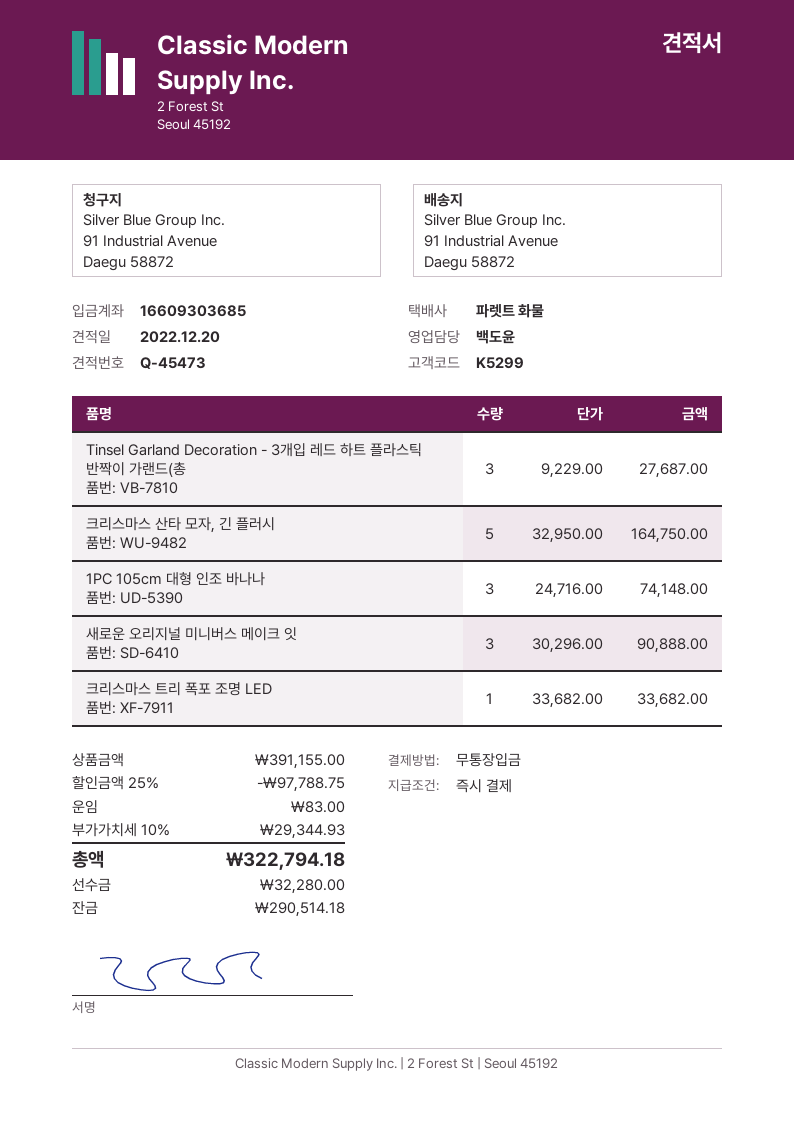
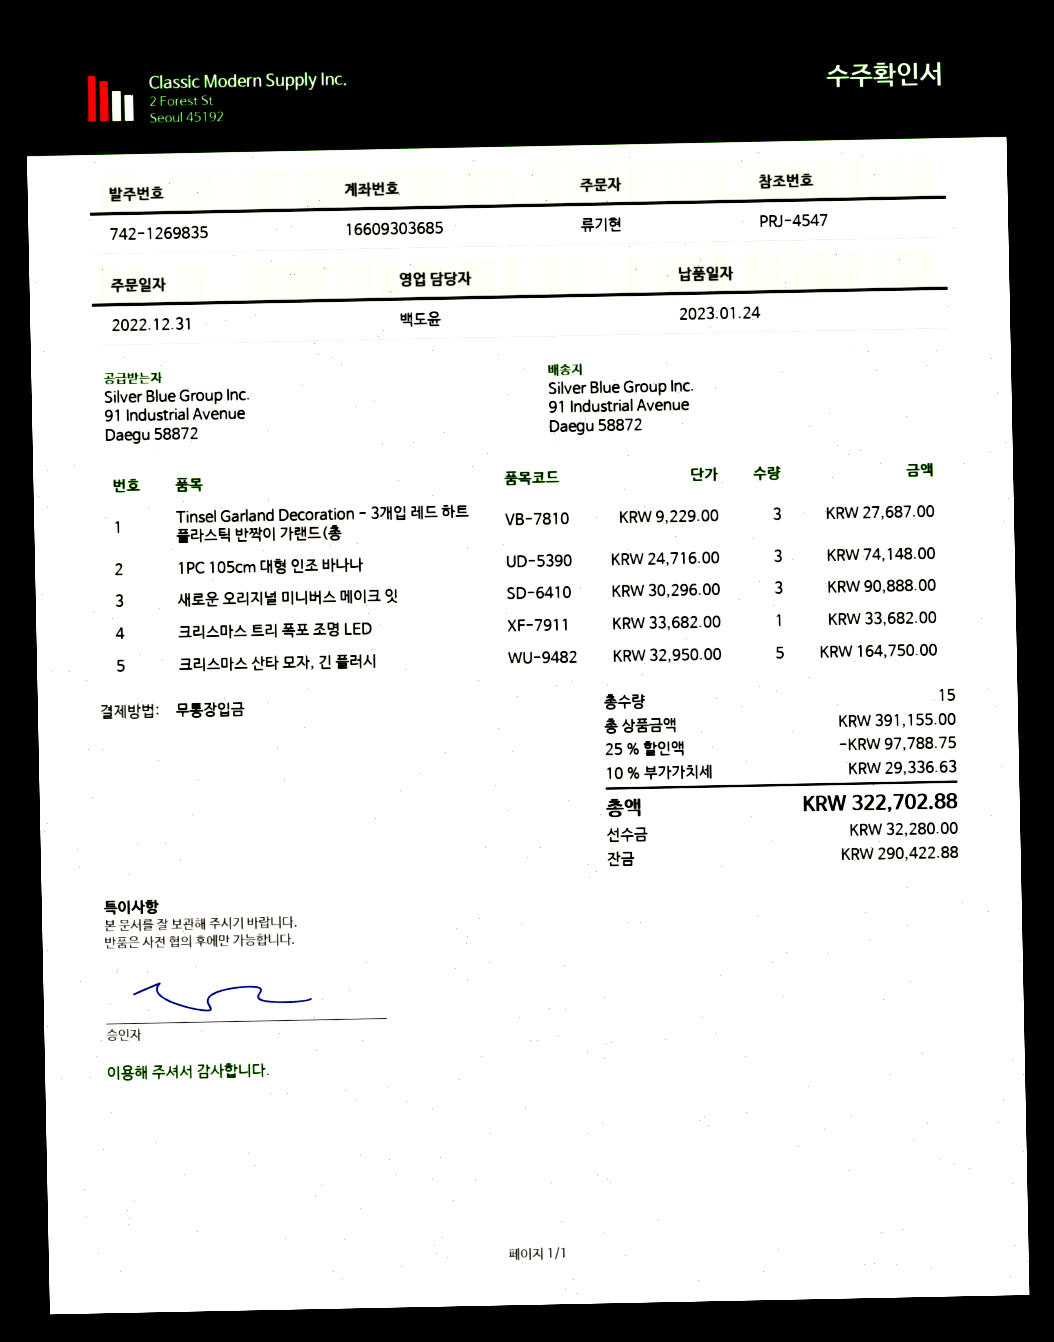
shipping: 83.00 -> none
tax: 10% = 29344.93 -> 10% = 29336.63
total: 322794.18 -> 322702.88
balance: 290514.18 -> 290422.88

